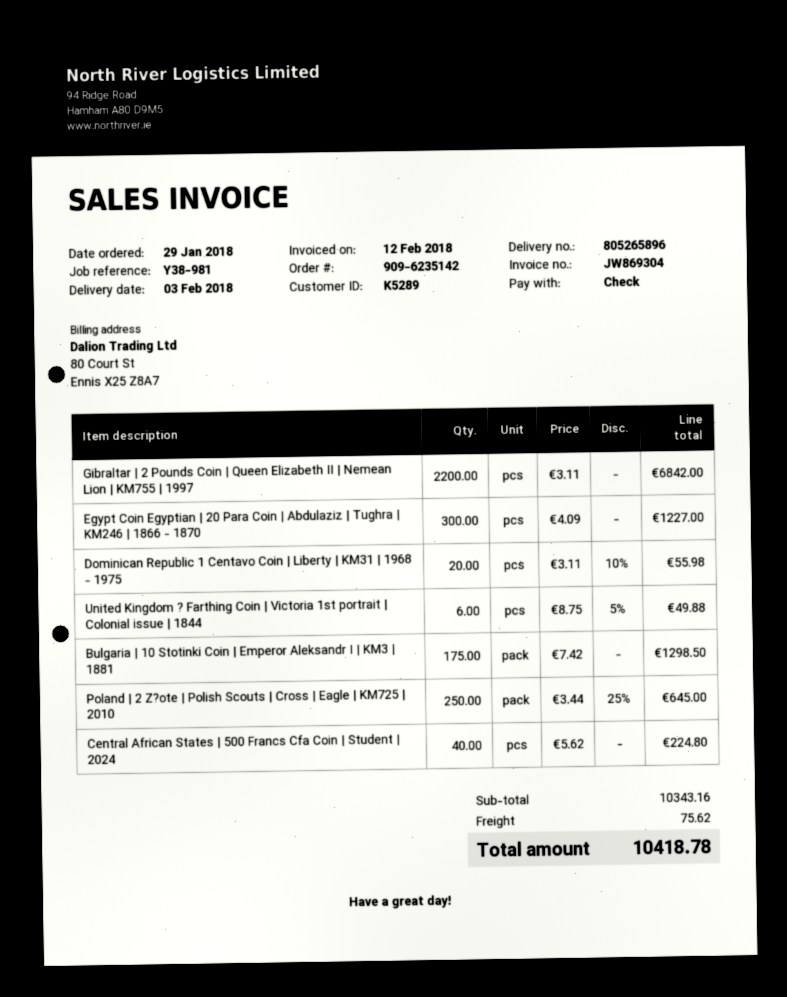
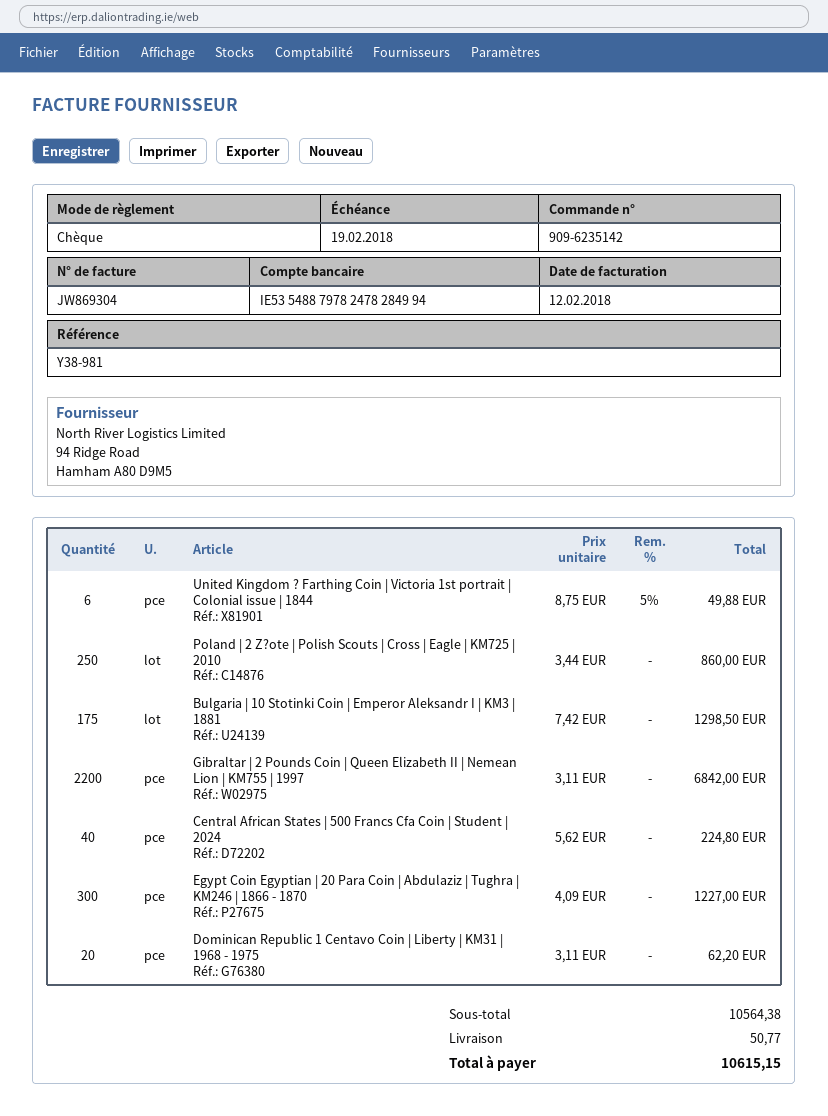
Dominican Republic 1 Centavo Coin | Liberty | KM31 | 1968 - 1975: 20 x 3.11 - 10% = 55.98 -> 20 x 3.11 = 62.20
Poland | 2 Z?ote | Polish Scouts | Cross | Eagle | KM725 | 2010: 250 x 3.44 - 25% = 645.00 -> 250 x 3.44 = 860.00
subtotal: 10343.16 -> 10564.38
shipping: 75.62 -> 50.77
total: 10418.78 -> 10615.15

